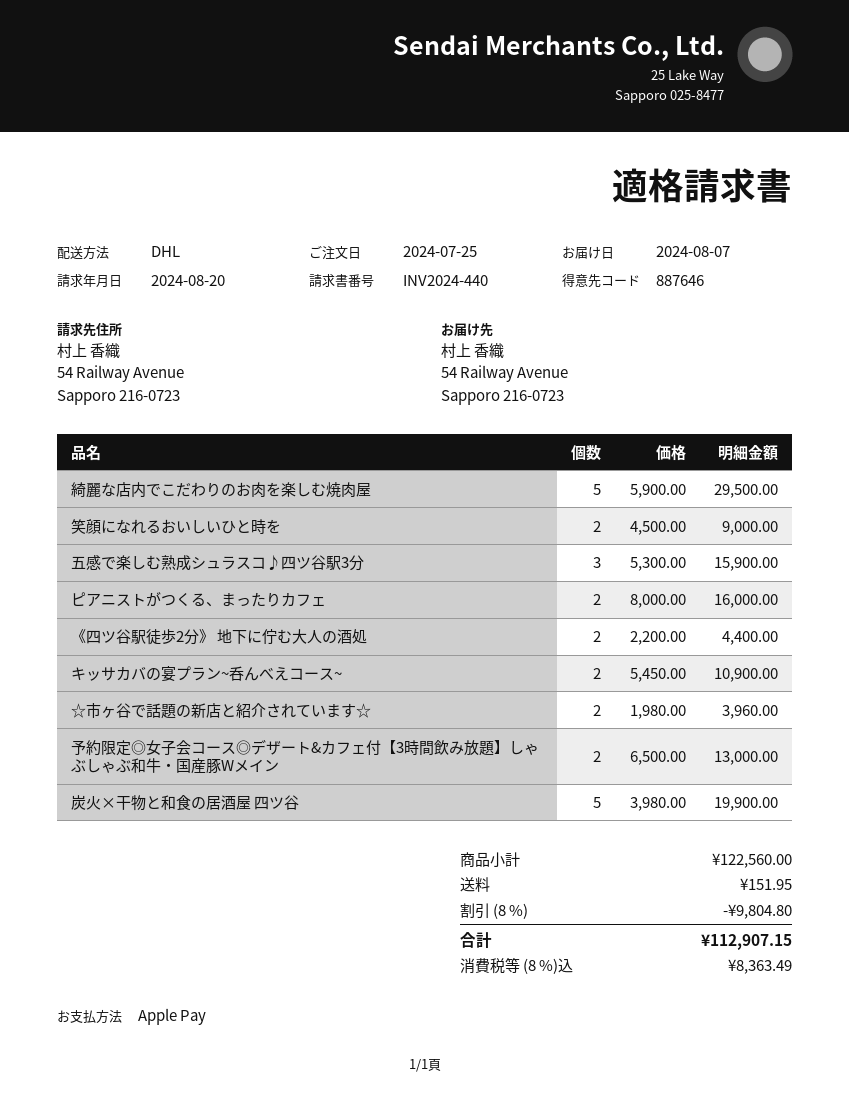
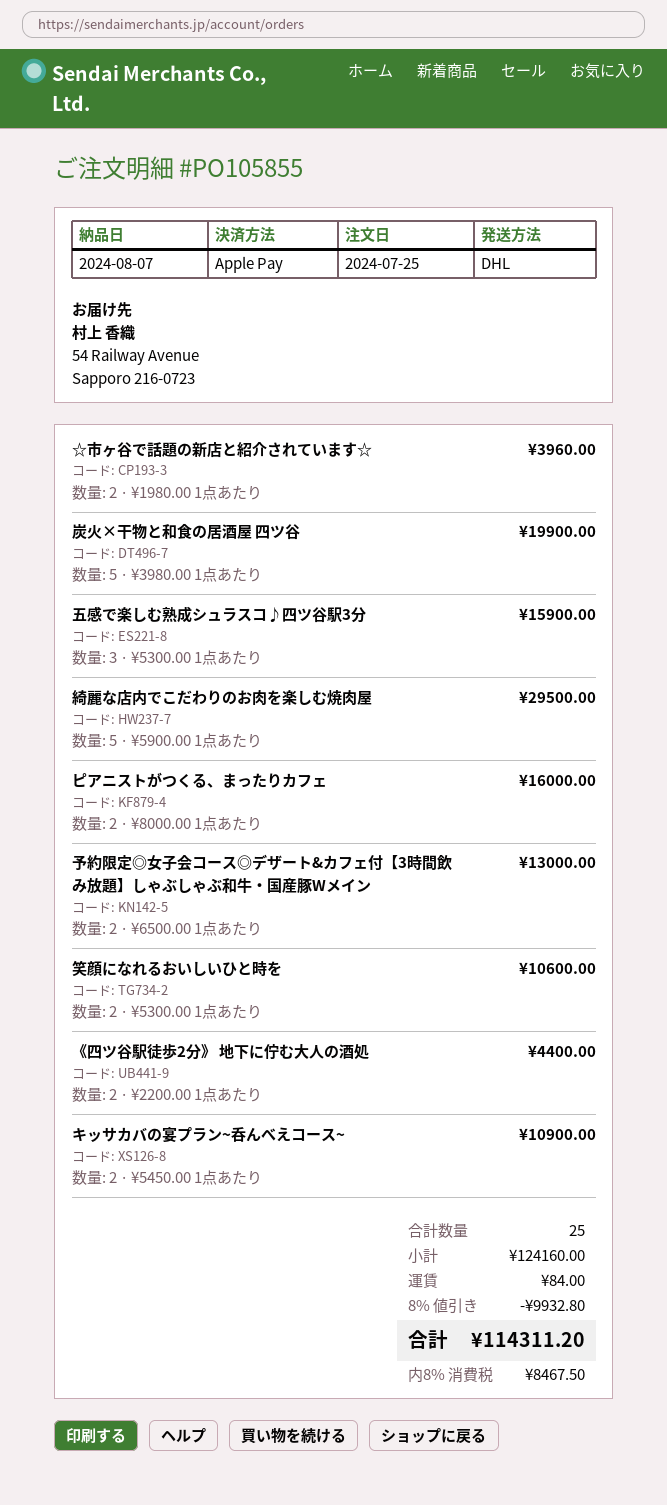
笑顔になれるおいしいひと時を: 2 x 4500.00 = 9000.00 -> 2 x 5300.00 = 10600.00
subtotal: 122560.00 -> 124160.00
discount: 8% = 9804.80 -> 8% = 9932.80
shipping: 151.95 -> 84.00
tax: 8% = 8363.49 -> 8% = 8467.50
total: 112907.15 -> 114311.20

